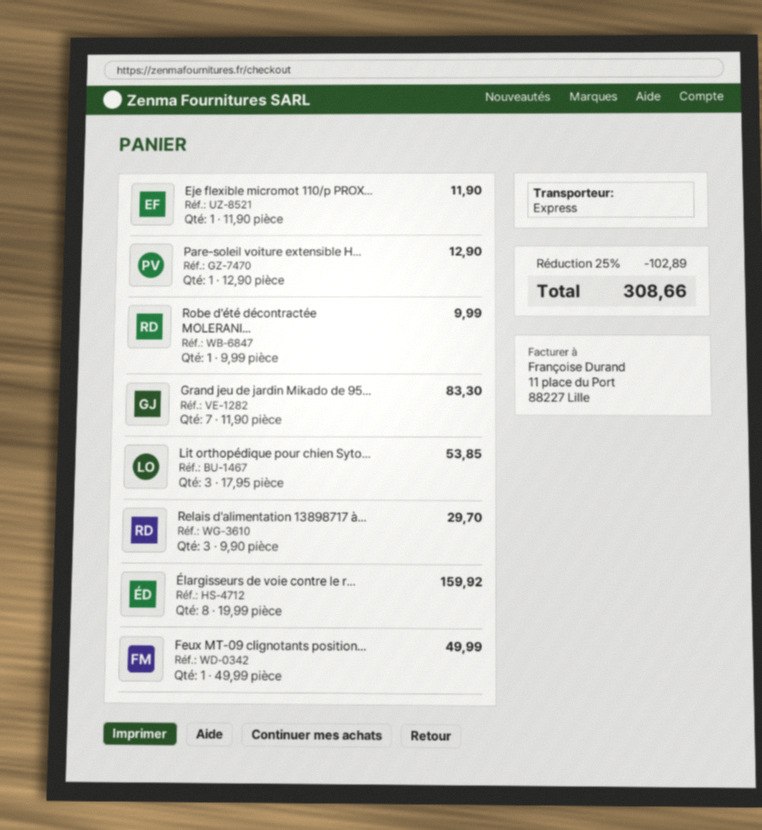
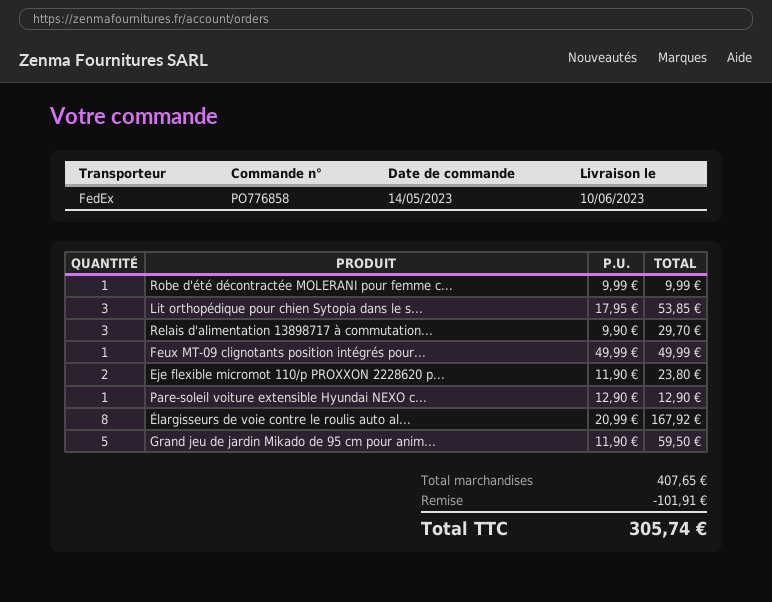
shipping method: express -> FedEx
Eje flexible micromot 110/p PROX...: 1 x 11.90 = 11.90 -> 2 x 11.90 = 23.80
Grand jeu de jardin Mikado de 95...: 7 x 11.90 = 83.30 -> 5 x 11.90 = 59.50
Élargisseurs de voie contre le r...: 8 x 19.99 = 159.92 -> 8 x 20.99 = 167.92
discount: 102.89 -> 101.91
total: 308.66 -> 305.74

